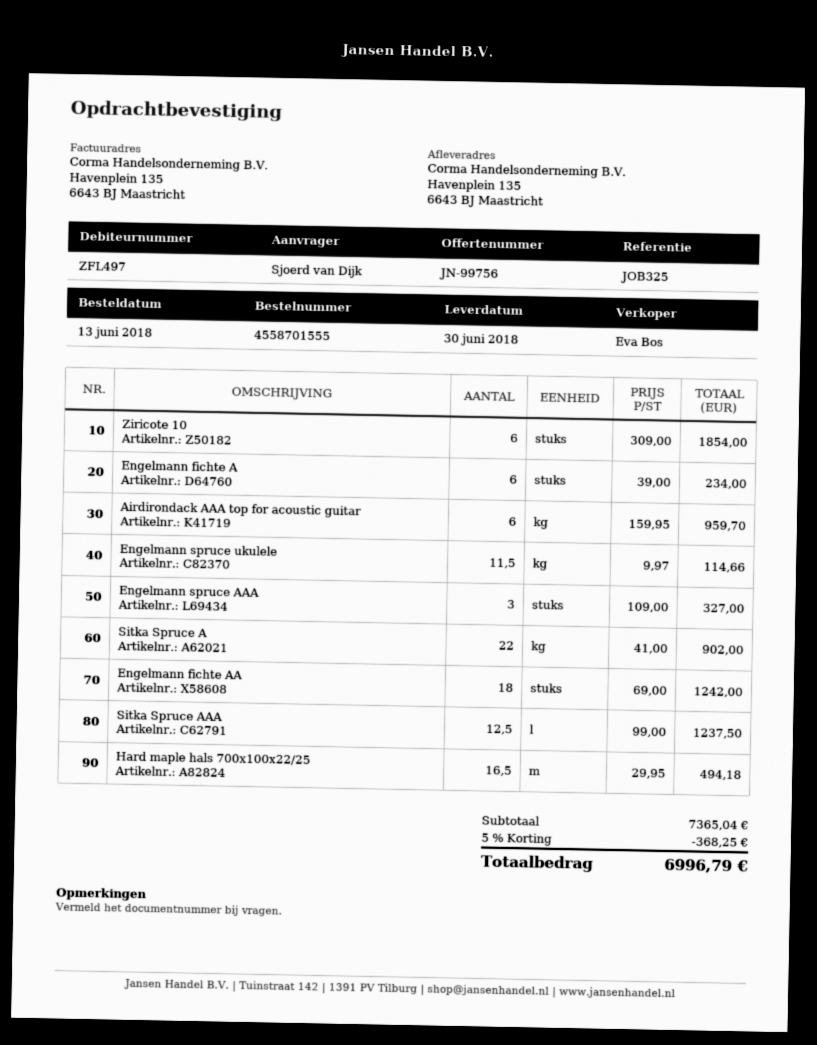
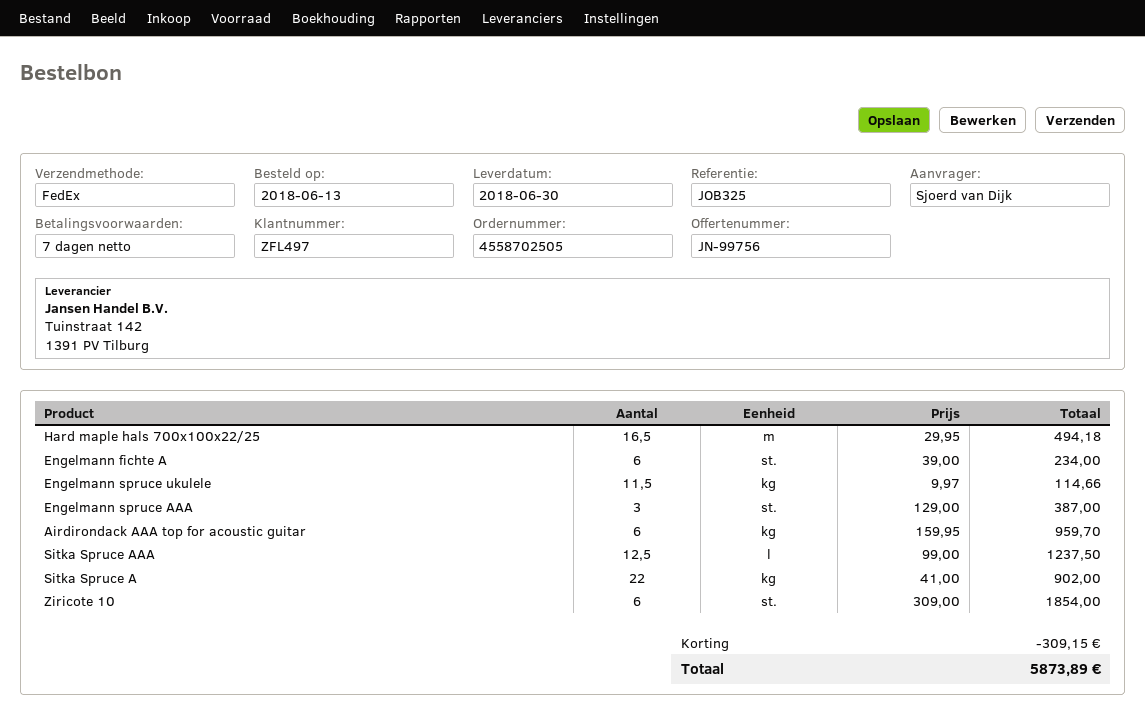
order number: 4558701555 -> 4558702505
Engelmann spruce AAA: 3 x 109.00 = 327.00 -> 3 x 129.00 = 387.00
Engelmann fichte AA: 18 x 69.00 = 1242.00 -> none
discount: 368.25 -> 309.15
total: 6996.79 -> 5873.89

